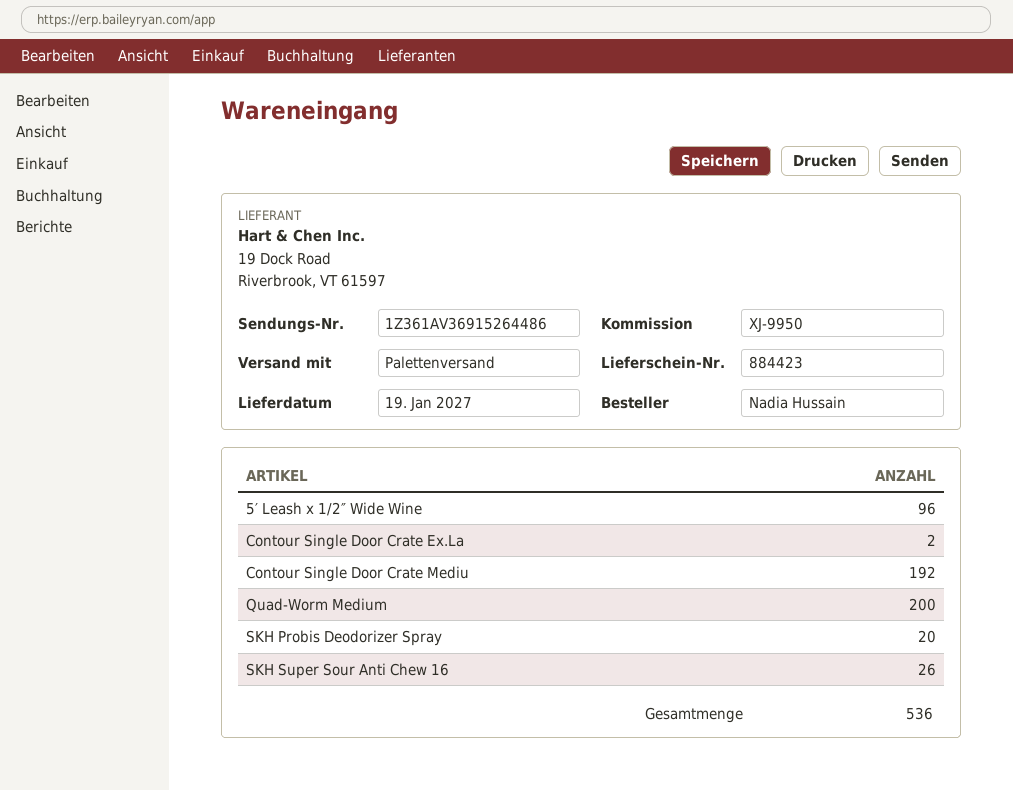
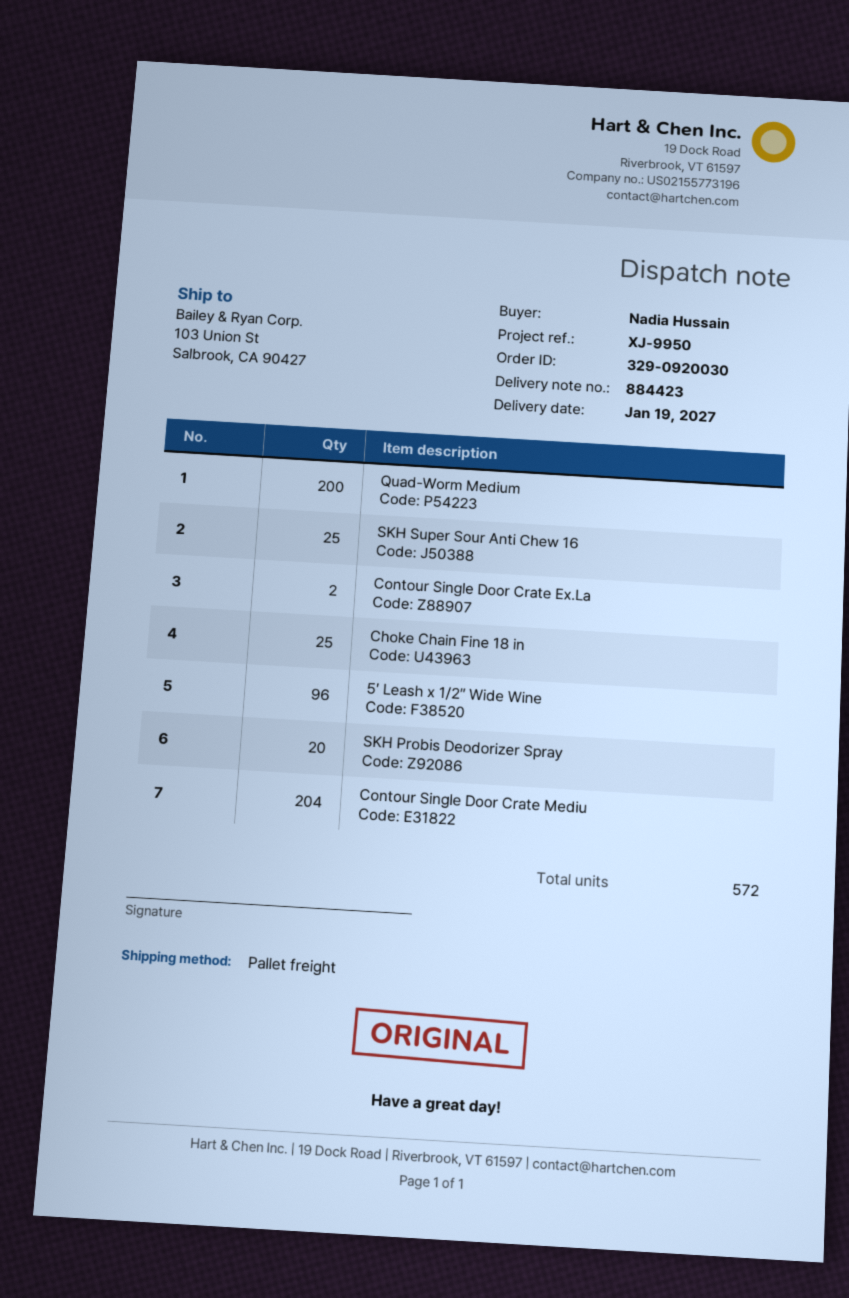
Contour Single Door Crate Mediu: 192 -> 204
SKH Super Sour Anti Chew 16: 26 -> 25
Choke Chain Fine 18 in: none -> 25
total quantity: 536 -> 572

